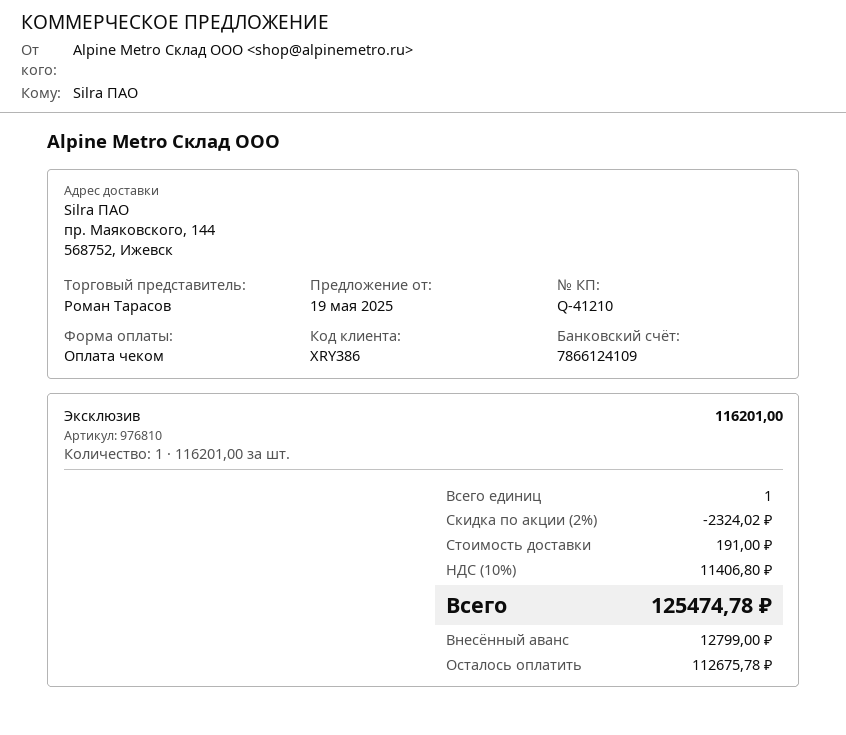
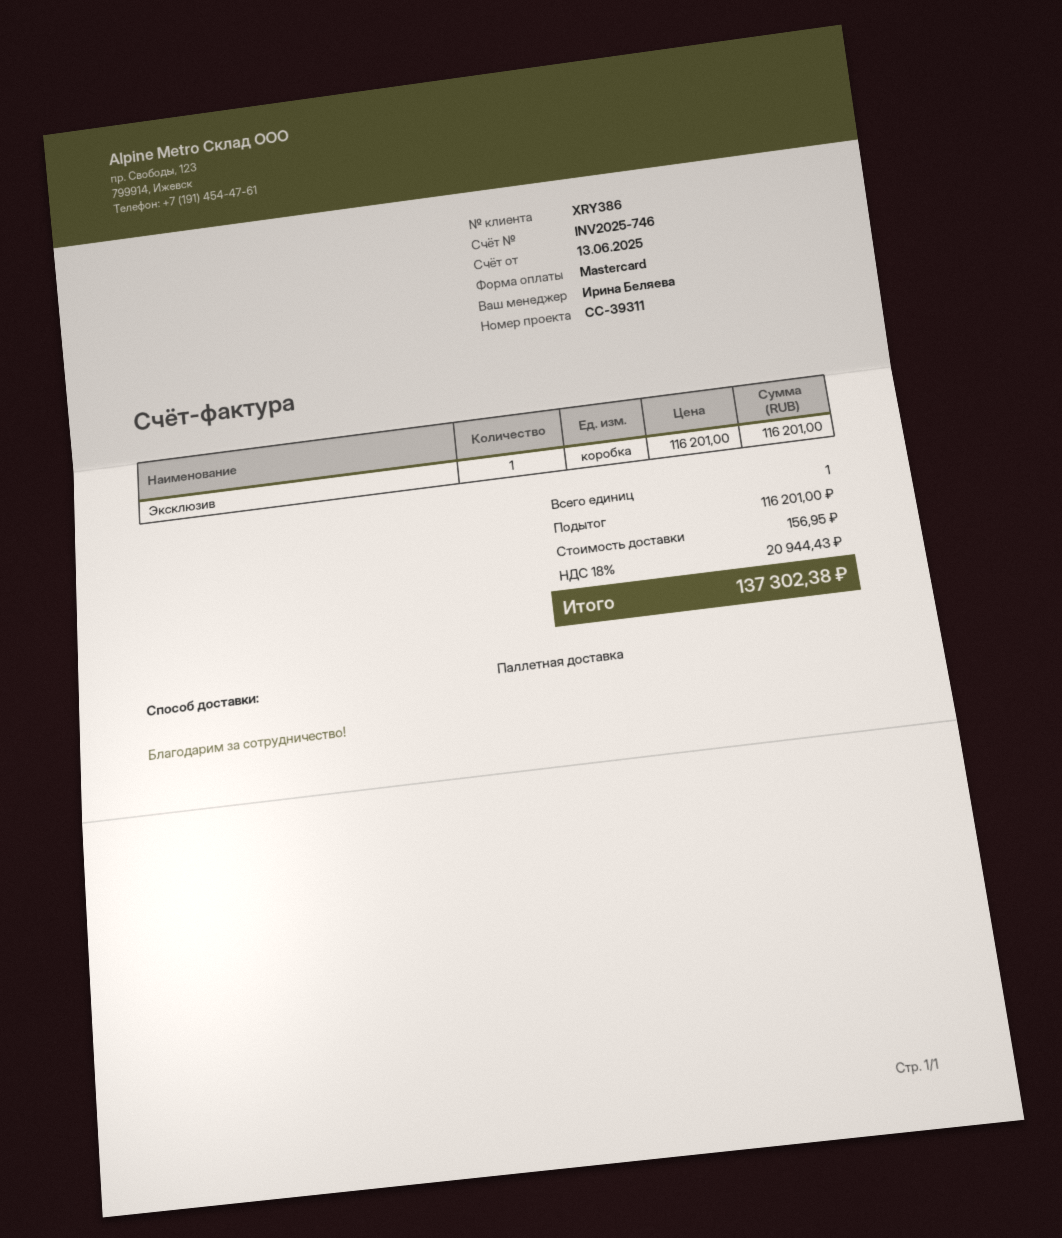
sales rep: Роман Тарасов -> Ирина Беляева
payment method: cheque -> Mastercard
discount: 2% = 2324.02 -> none
shipping: 191.00 -> 156.95
tax: 10% = 11406.80 -> 18% = 20944.43
total: 125474.78 -> 137302.38

